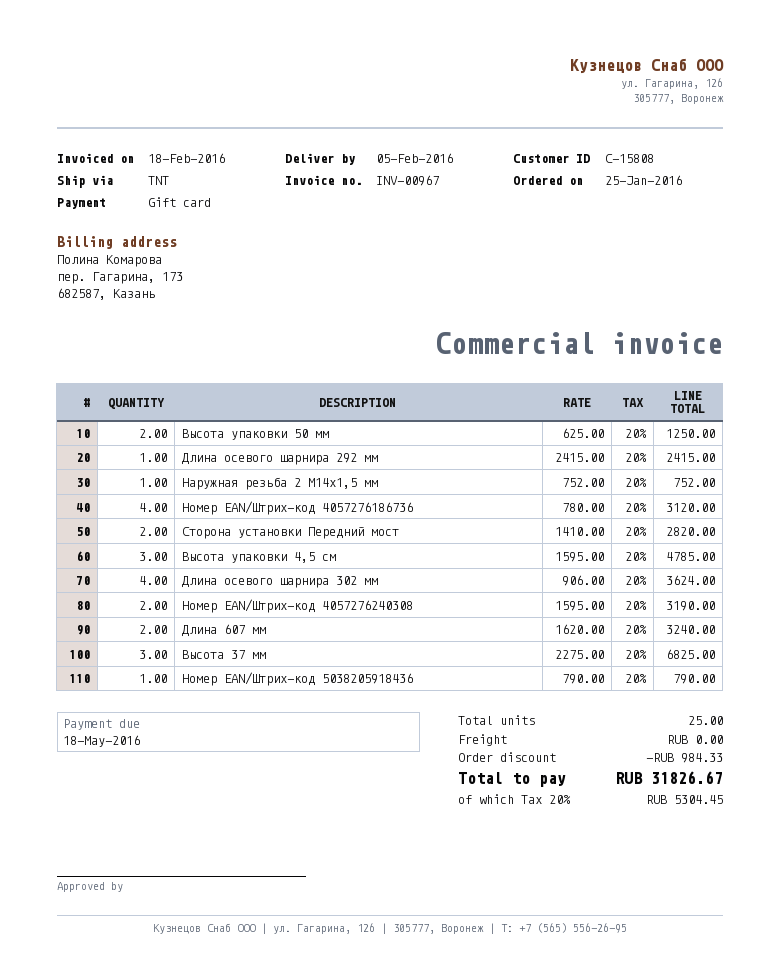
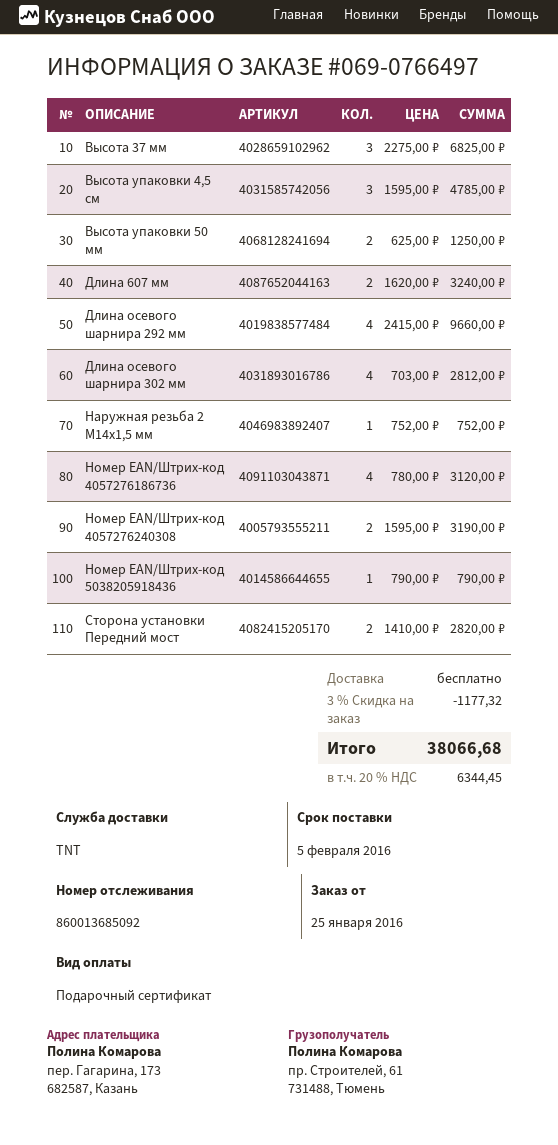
Длина осевого шарнира 292 мм: 1 x 2415.00 = 2415.00 -> 4 x 2415.00 = 9660.00
Длина осевого шарнира 302 мм: 4 x 906.00 = 3624.00 -> 4 x 703.00 = 2812.00
discount: 984.33 -> 1177.32
tax: 20% = 5304.45 -> 20% = 6344.45
total: 31826.67 -> 38066.68

